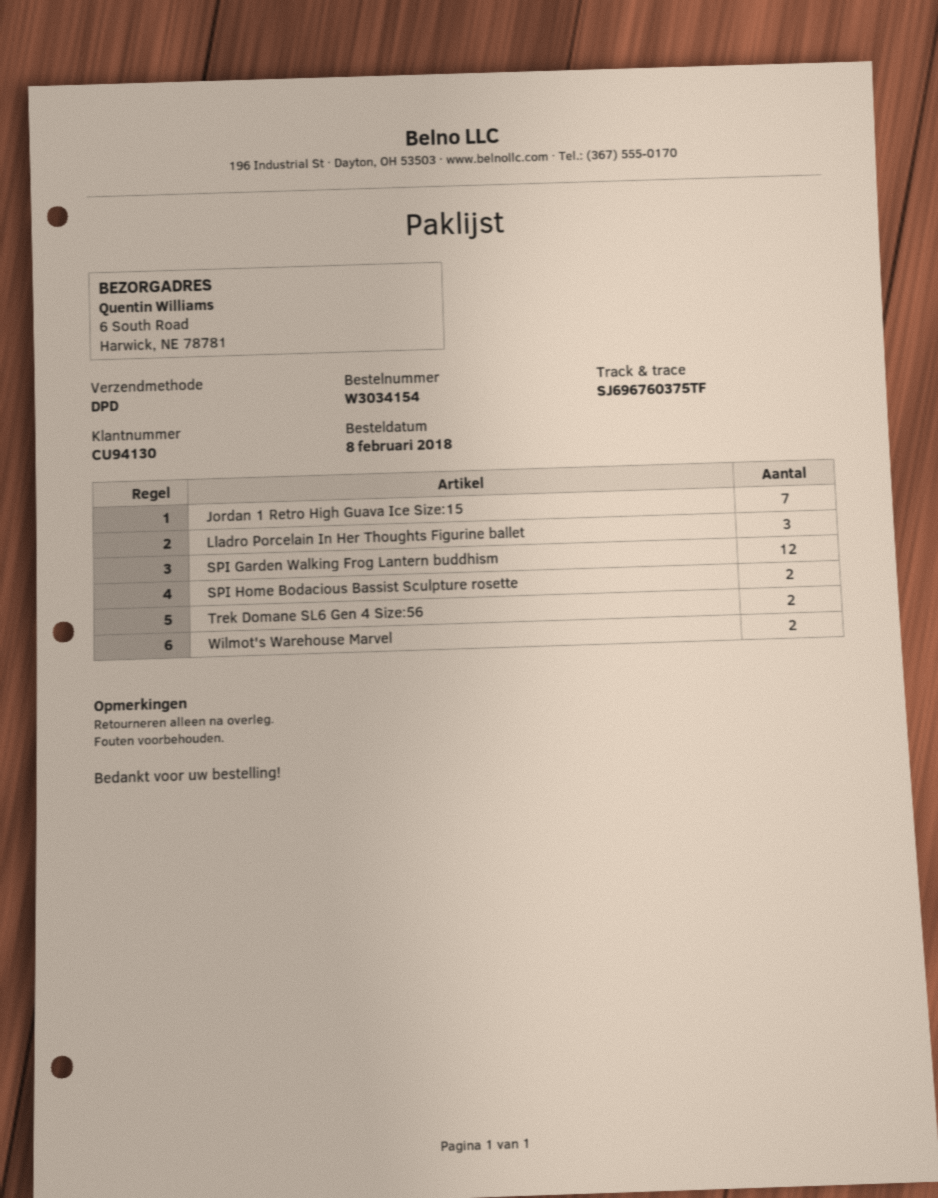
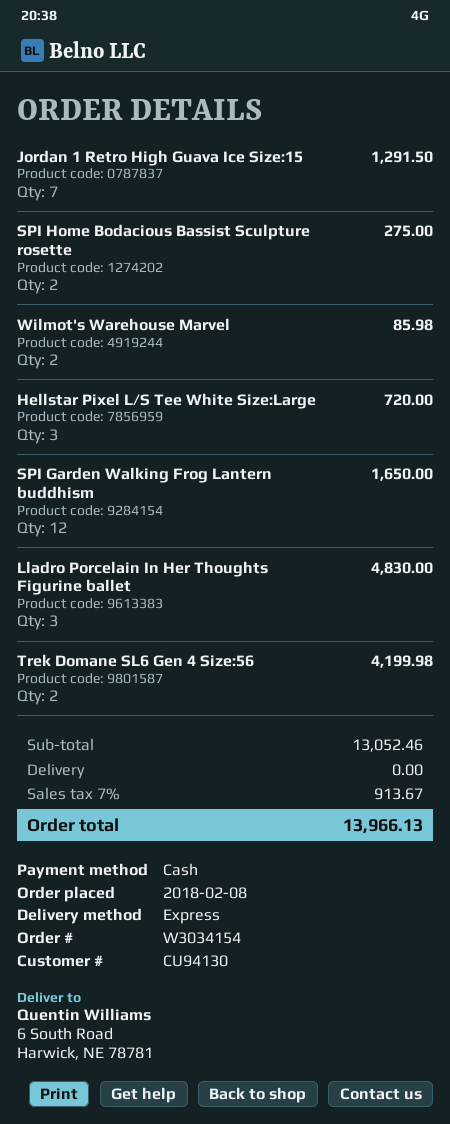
shipping method: DPD -> express
Hellstar Pixel L/S Tee White Size:Large: none -> 3

